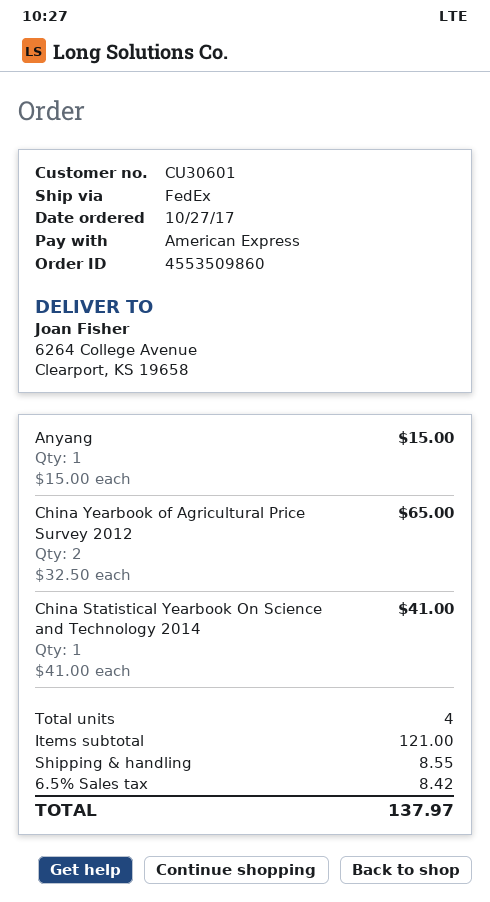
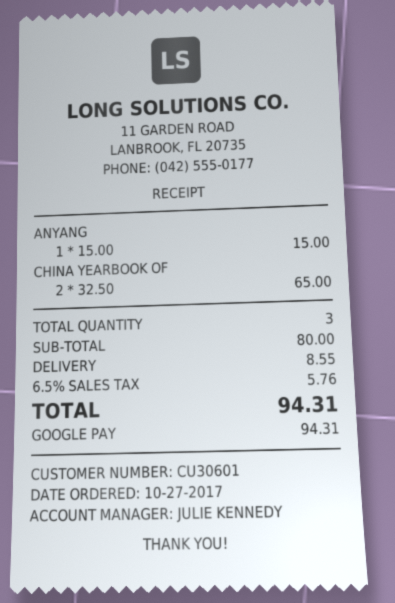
payment method: American Express -> Google Pay
China Statistical Yearbook On Science and Technology 2014: 1 x 41.00 = 41.00 -> none
total quantity: 4 -> 3
subtotal: 121.00 -> 80.00
tax: 6.5% = 8.42 -> 6.5% = 5.76
total: 137.97 -> 94.31

